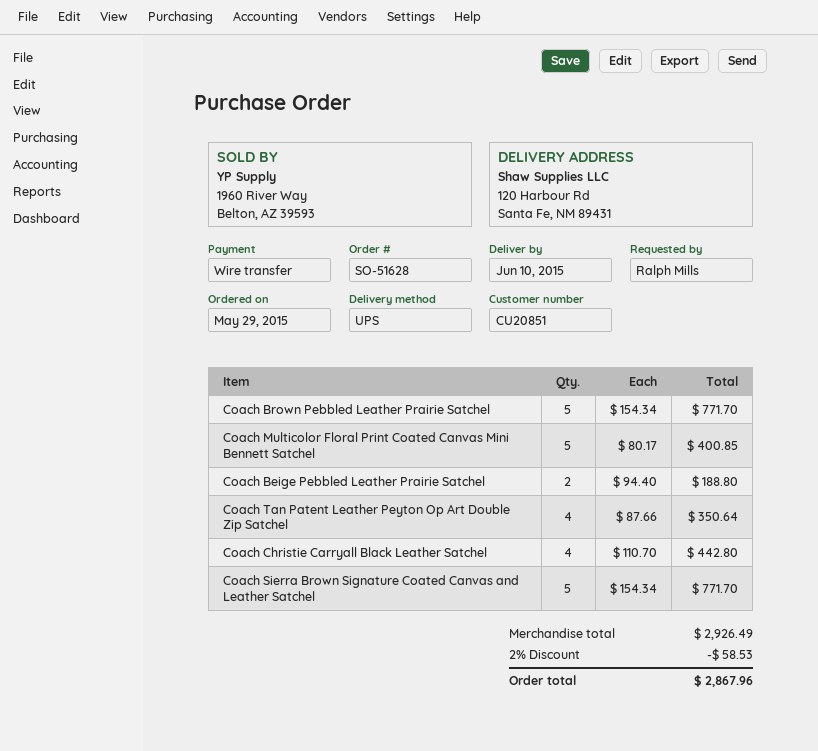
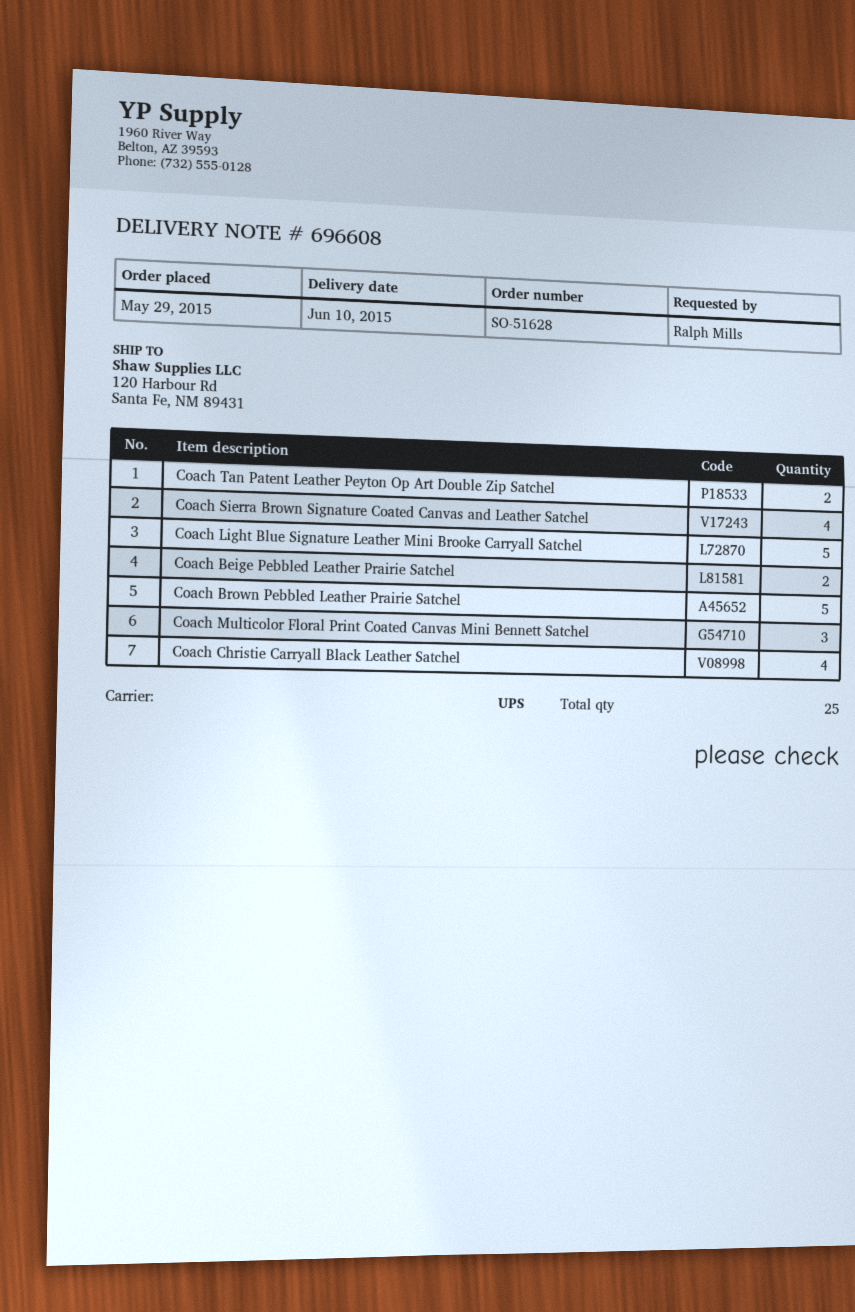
Coach Multicolor Floral Print Coated Canvas Mini Bennett Satchel: 5 -> 3
Coach Tan Patent Leather Peyton Op Art Double Zip Satchel: 4 -> 2
Coach Sierra Brown Signature Coated Canvas and Leather Satchel: 5 -> 4
Coach Light Blue Signature Leather Mini Brooke Carryall Satchel: none -> 5

